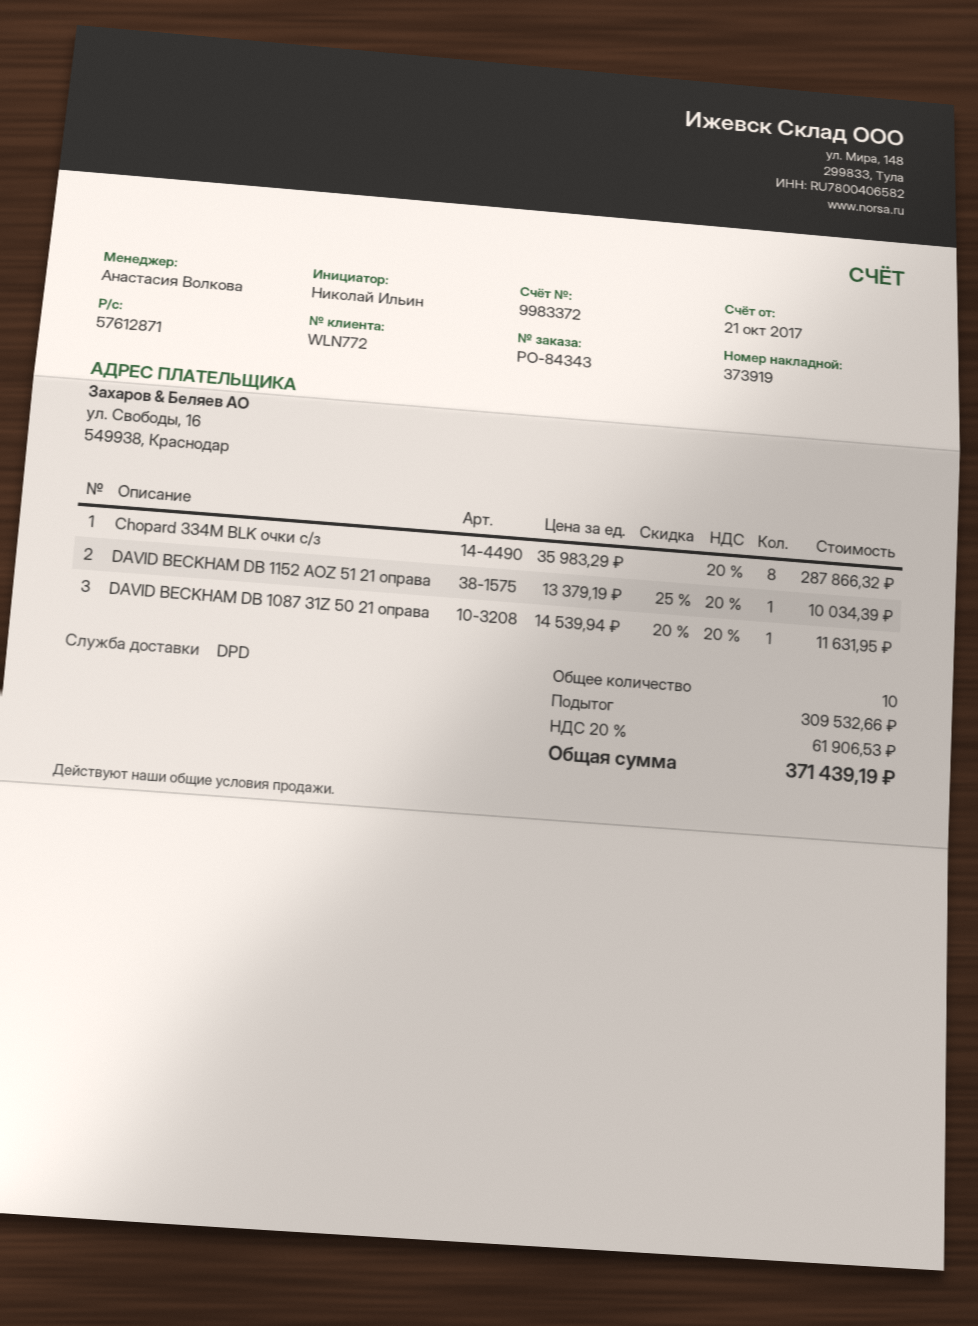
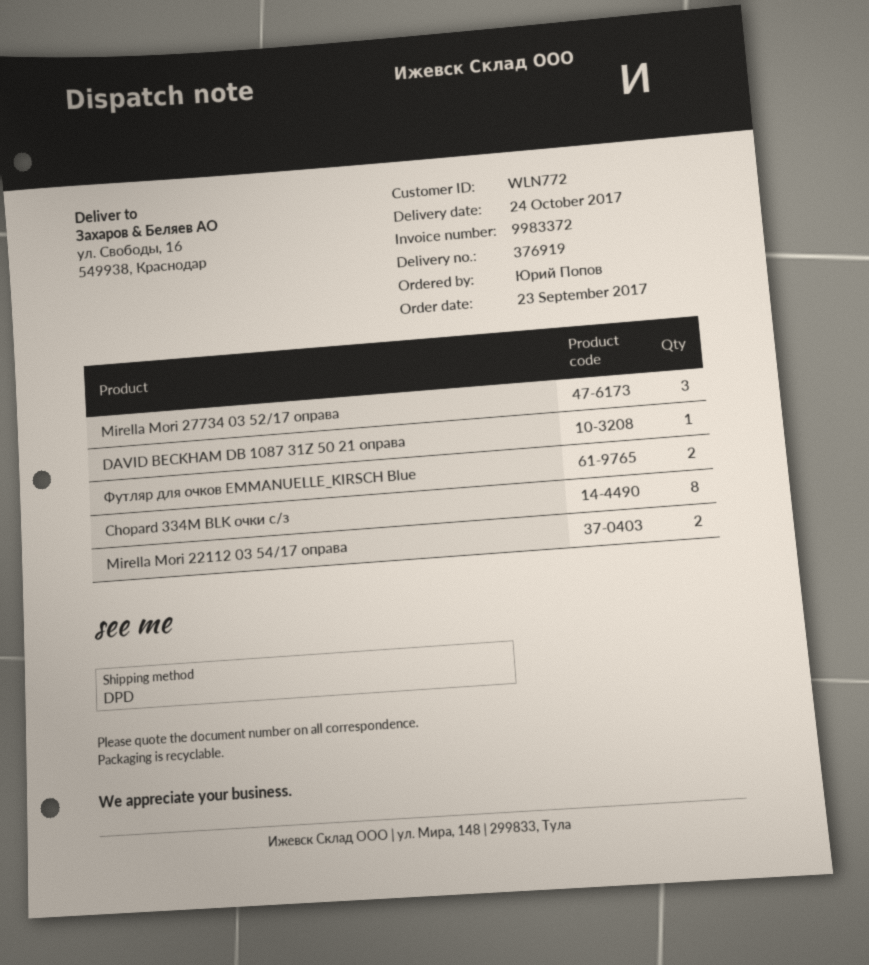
delivery note number: 373919 -> 376919
ordered by: Николай Ильин -> Юрий Попов
DAVID BECKHAM DB 1152 AOZ 51 21 оправа: 1 -> none
Mirella Mori 27734 03 52/17 оправа: none -> 3
Футляр для очков EMMANUELLE_KIRSCH Blue: none -> 2
Mirella Mori 22112 03 54/17 оправа: none -> 2

